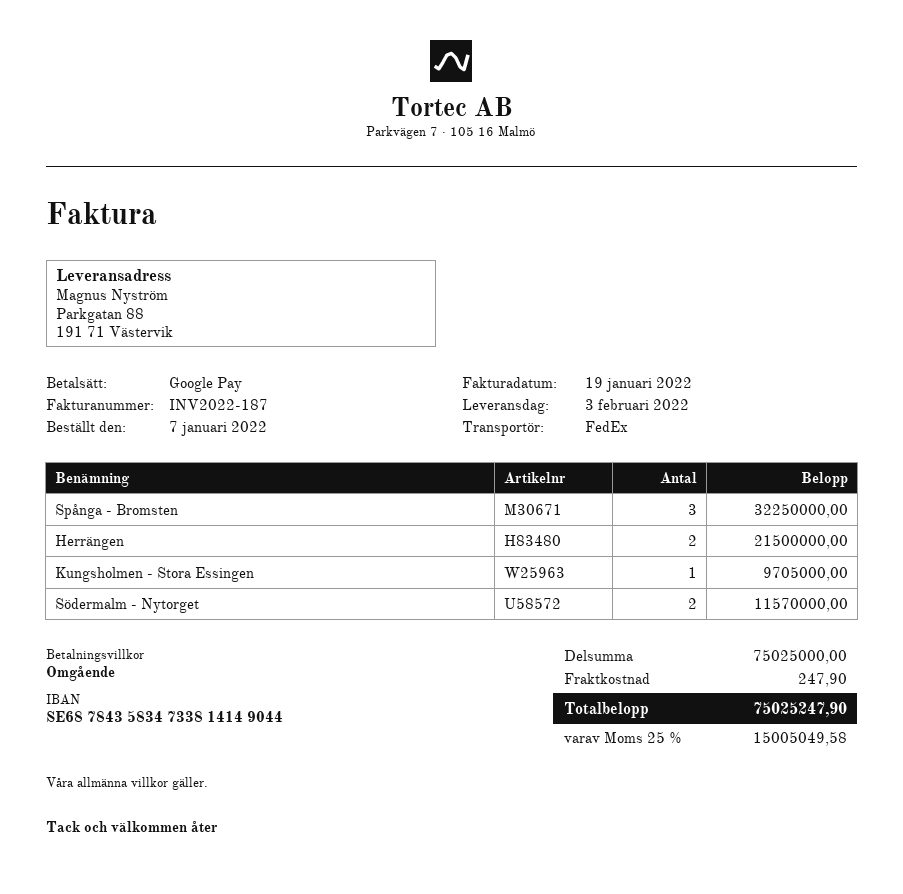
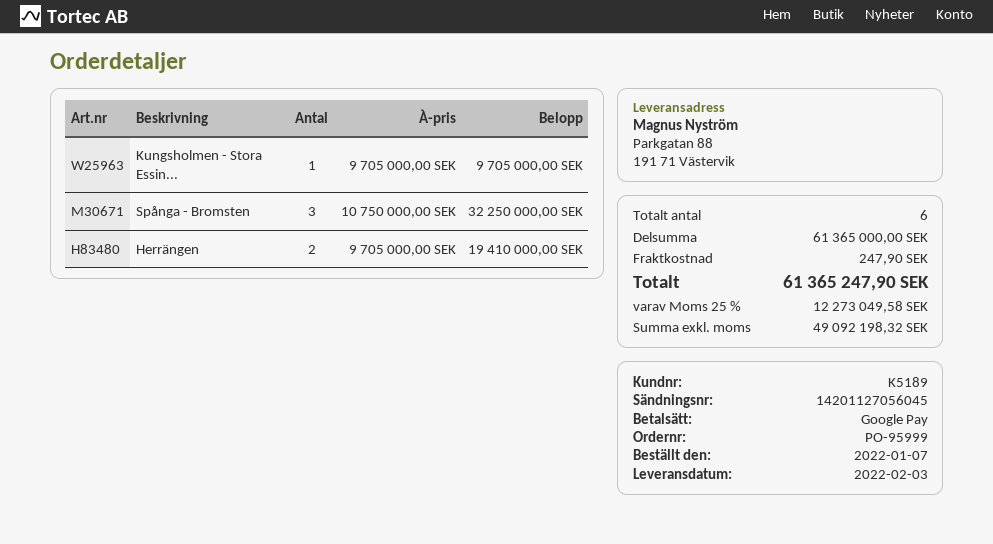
Herrängen: 2 for 21500000.00 -> 2 for 19410000.00
Södermalm - Nytorget: 2 for 11570000.00 -> none
subtotal: 75025000.00 -> 61365000.00
tax: 25% = 15005049.58 -> 25% = 12273049.58
total: 75025247.90 -> 61365247.90

